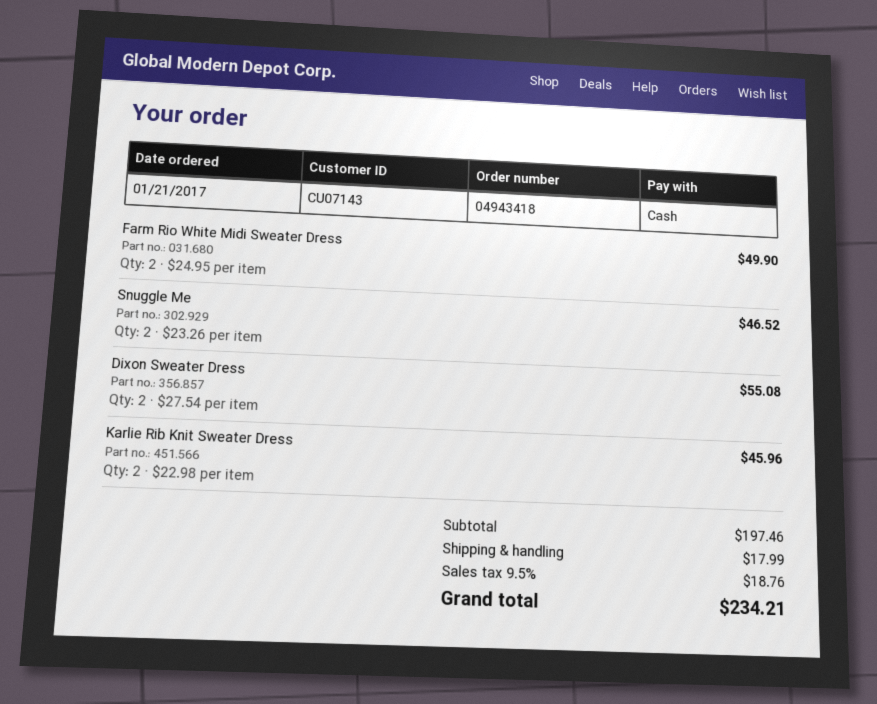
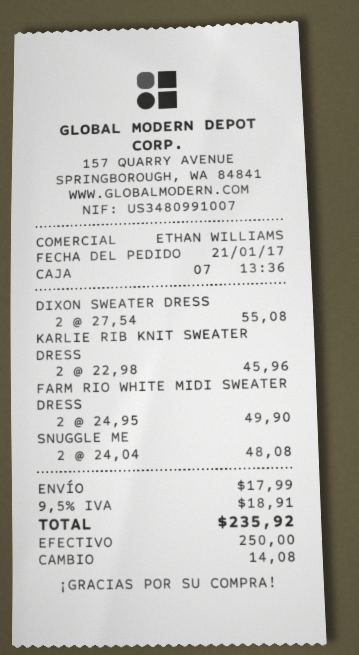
Snuggle Me: 2 x 23.26 = 46.52 -> 2 x 24.04 = 48.08
tax: 9.5% = 18.76 -> 9.5% = 18.91
total: 234.21 -> 235.92

